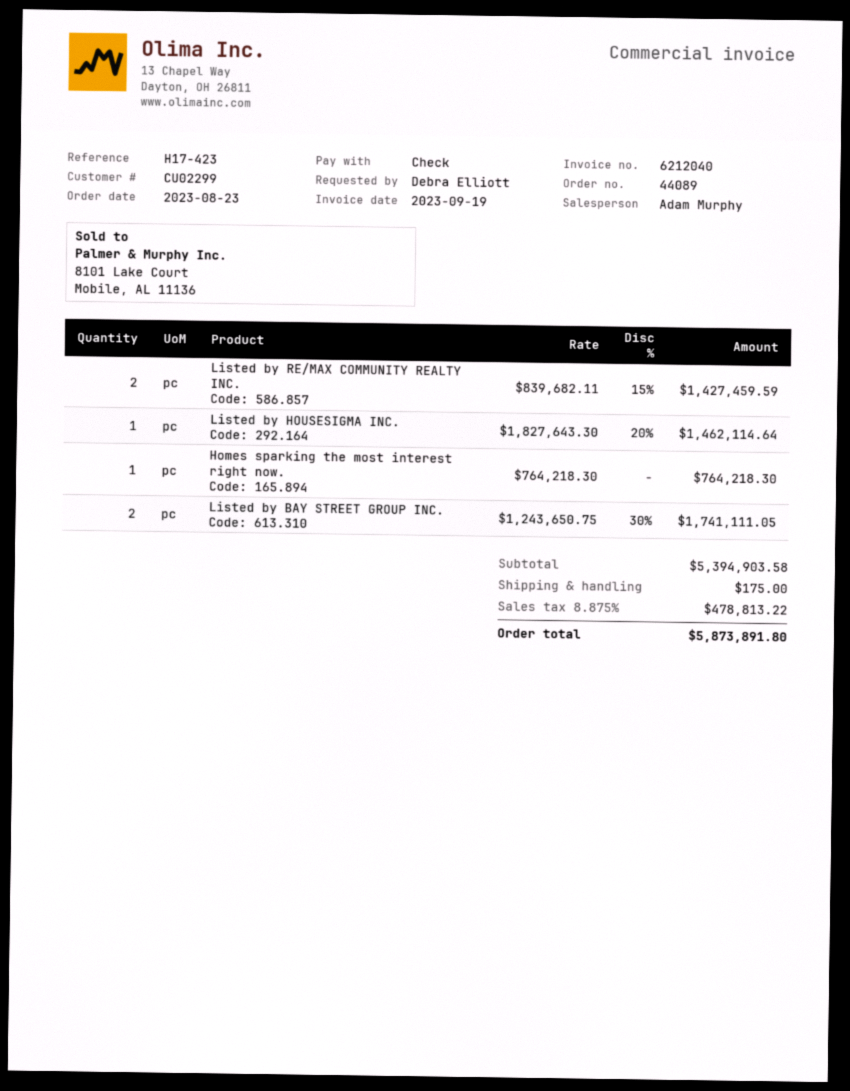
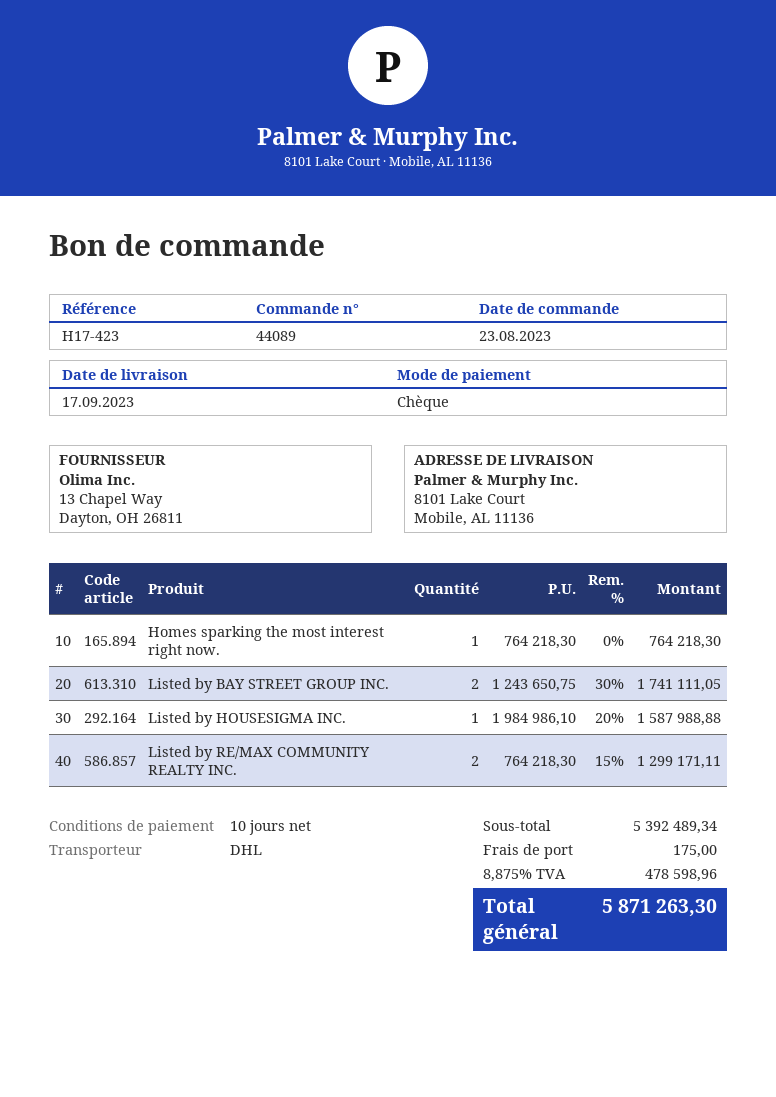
Listed by RE/MAX COMMUNITY REALTY INC.: 2 x 839682.11 - 15% = 1427459.59 -> 2 x 764218.30 - 15% = 1299171.11
Listed by HOUSESIGMA INC.: 1 x 1827643.30 - 20% = 1462114.64 -> 1 x 1984986.10 - 20% = 1587988.88
subtotal: 5394903.58 -> 5392489.34
tax: 8.875% = 478813.22 -> 8.875% = 478598.96
total: 5873891.80 -> 5871263.30

